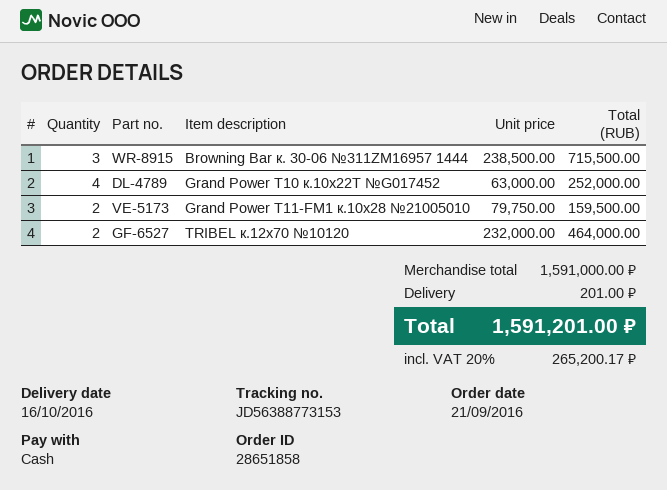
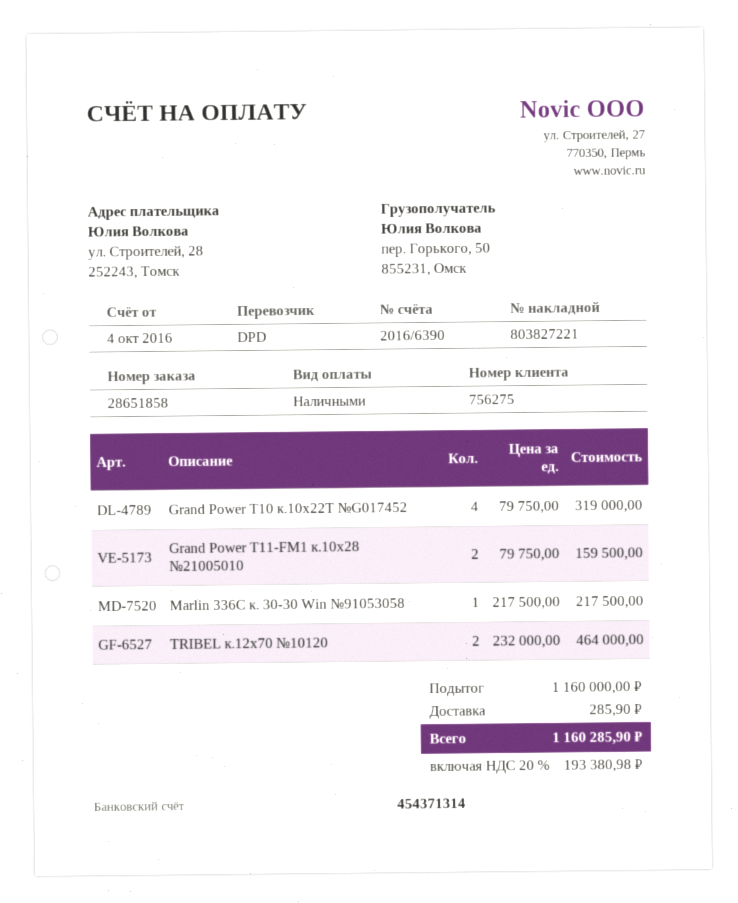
Browning Bar к. 30-06 №311ZM16957 1444: 3 x 238500.00 = 715500.00 -> none
Grand Power T10 к.10х22Т №G017452: 4 x 63000.00 = 252000.00 -> 4 x 79750.00 = 319000.00
Marlin 336C к. 30-30 Win №91053058: none -> 1 x 217500.00 = 217500.00
subtotal: 1591000.00 -> 1160000.00
shipping: 201.00 -> 285.90
tax: 20% = 265200.17 -> 20% = 193380.98
total: 1591201.00 -> 1160285.90

